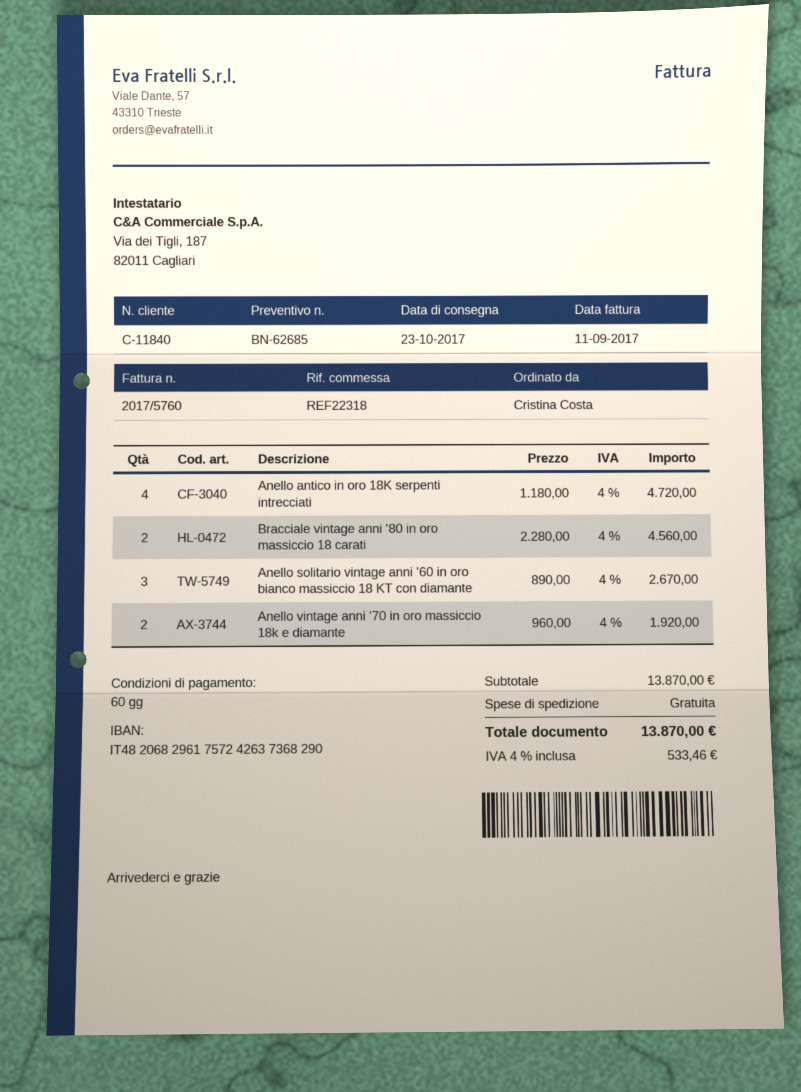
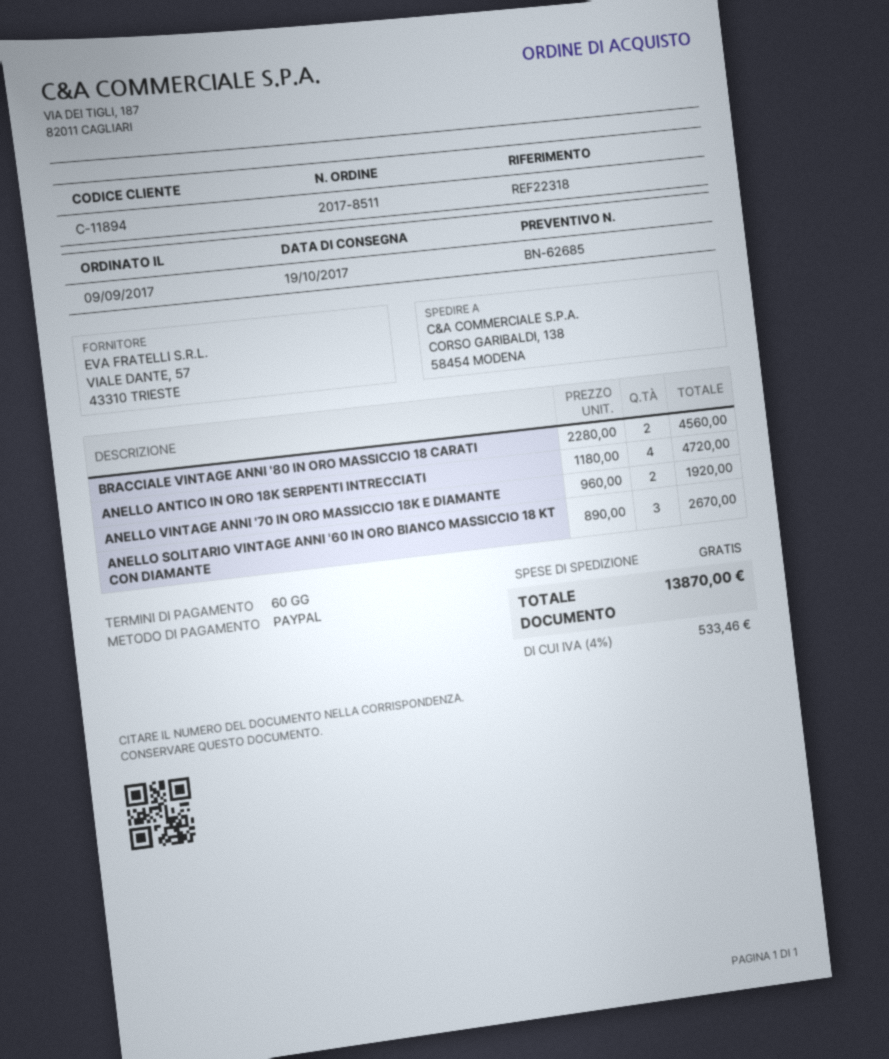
delivery date: 2017-10-23 -> 2017-10-19
customer number: C-11840 -> C-11894

